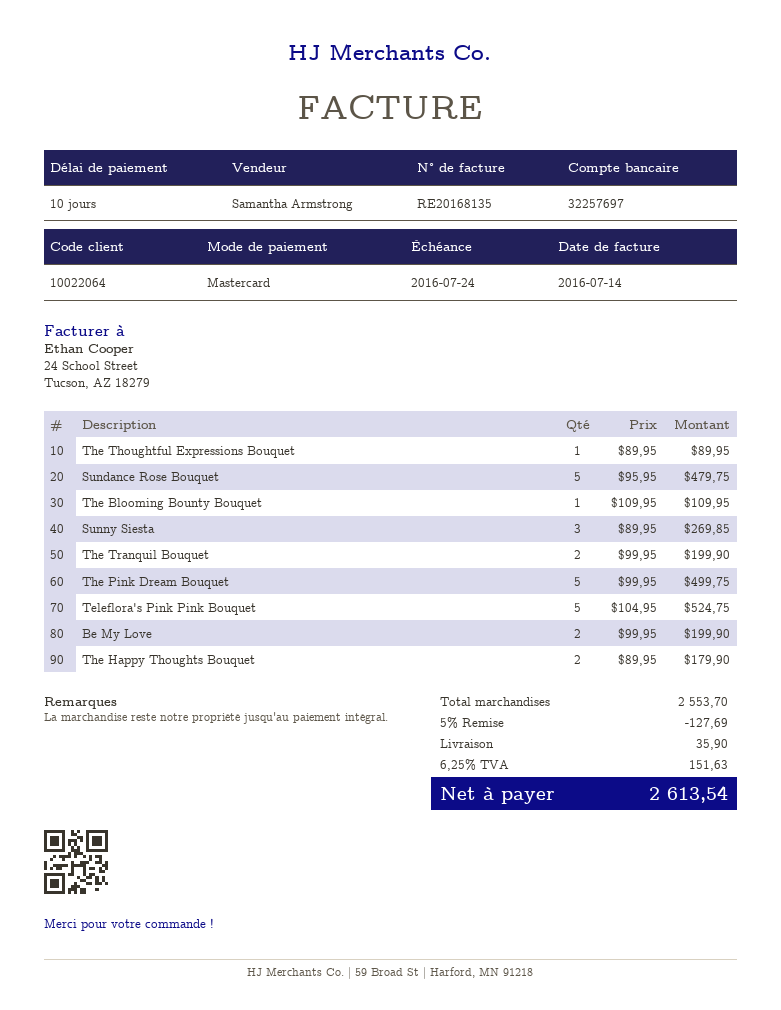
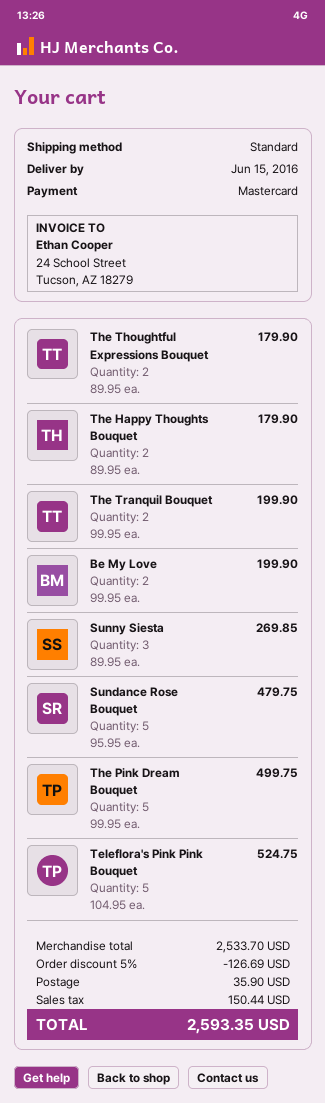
The Thoughtful Expressions Bouquet: 1 x 89.95 = 89.95 -> 2 x 89.95 = 179.90
The Blooming Bounty Bouquet: 1 x 109.95 = 109.95 -> none
subtotal: 2553.70 -> 2533.70
discount: 5% = 127.69 -> 5% = 126.69
tax: 151.63 -> 150.44
total: 2613.54 -> 2593.35

